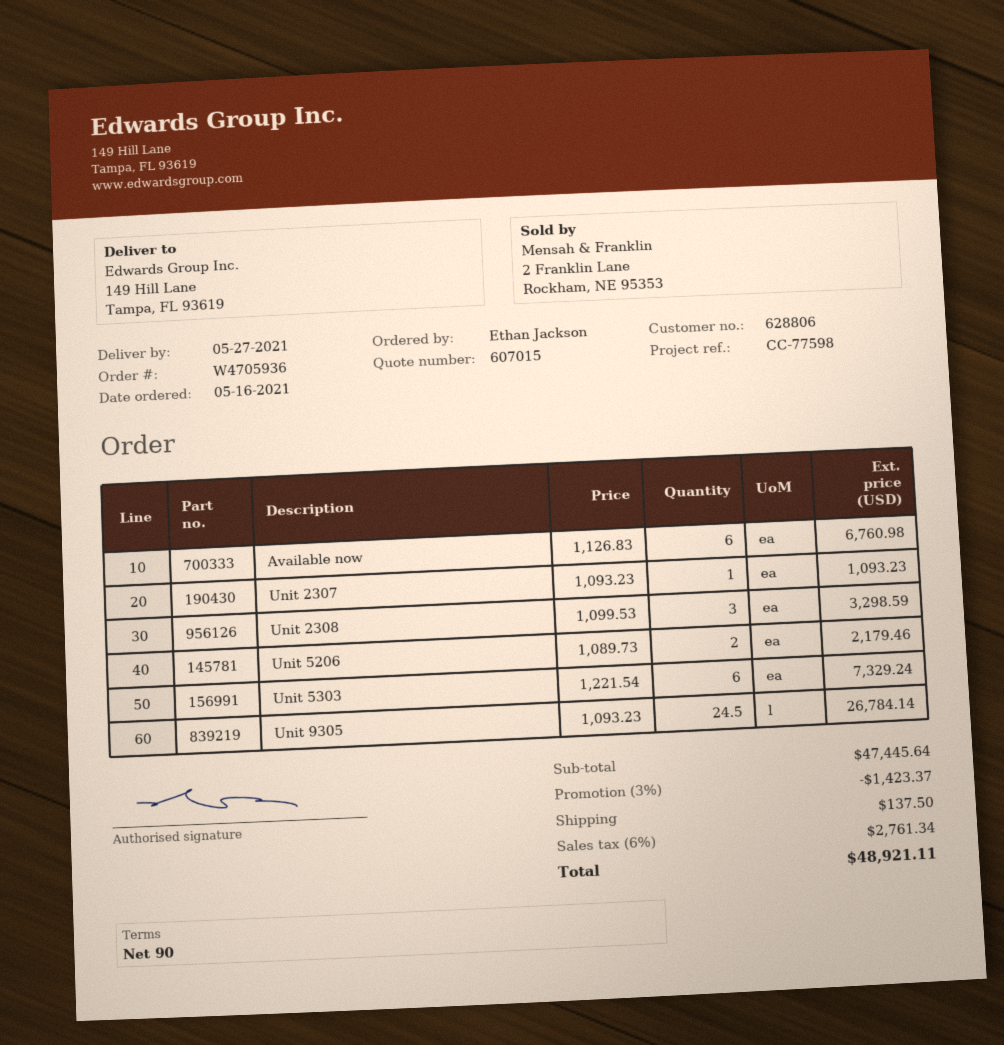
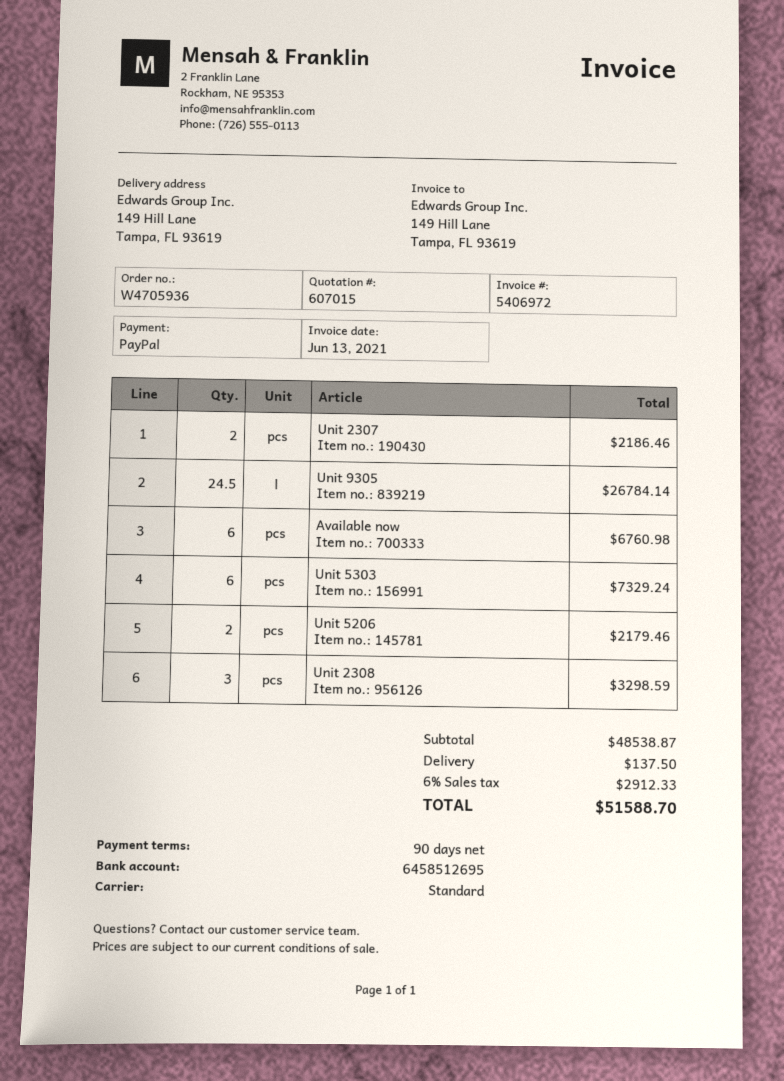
Unit 2307: 1 for 1093.23 -> 2 for 2186.46
subtotal: 47445.64 -> 48538.87
discount: 3% = 1423.37 -> none
tax: 6% = 2761.34 -> 6% = 2912.33
total: 48921.11 -> 51588.70

